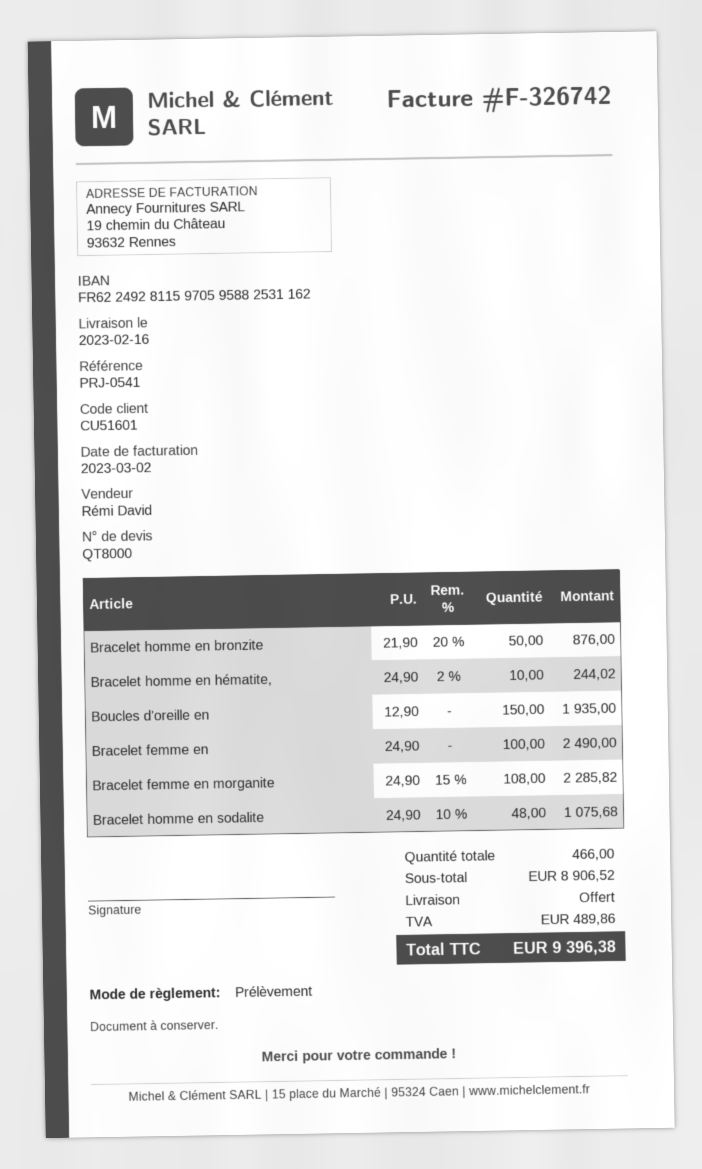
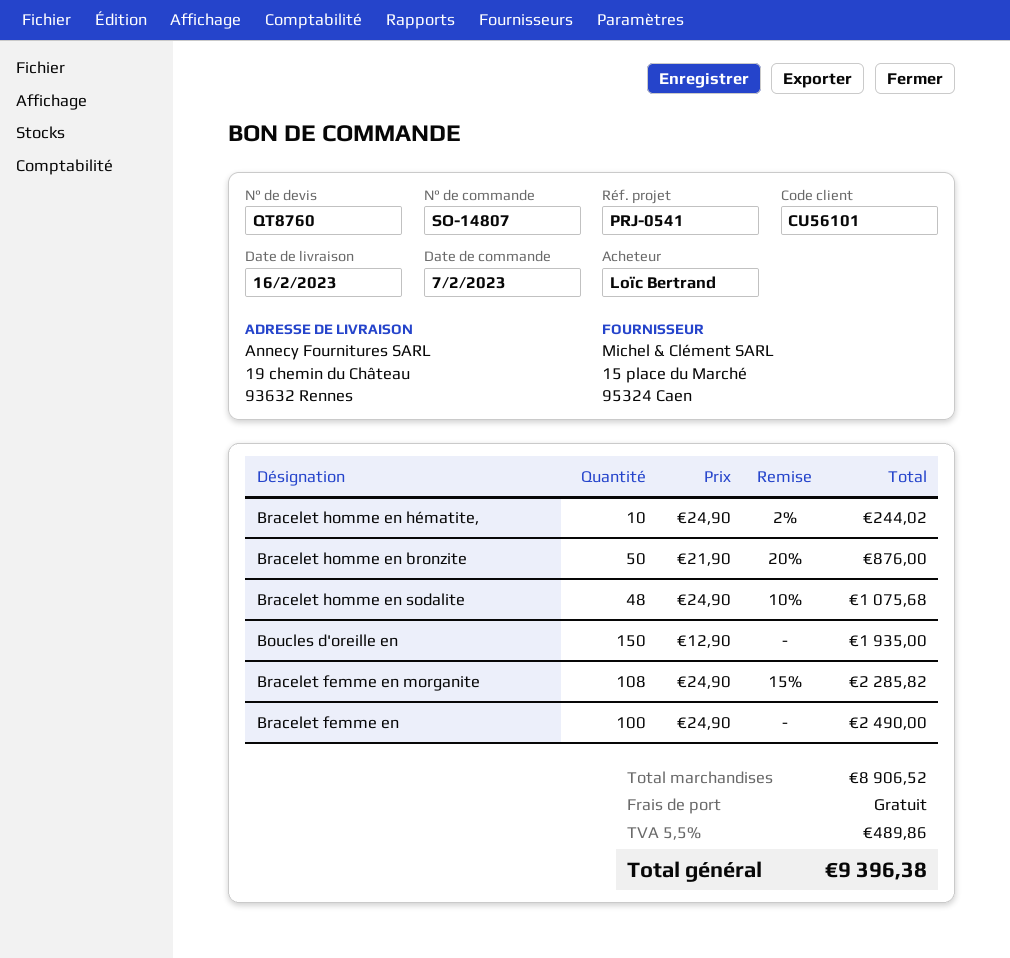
quote number: QT8000 -> QT8760
customer number: CU51601 -> CU56101

